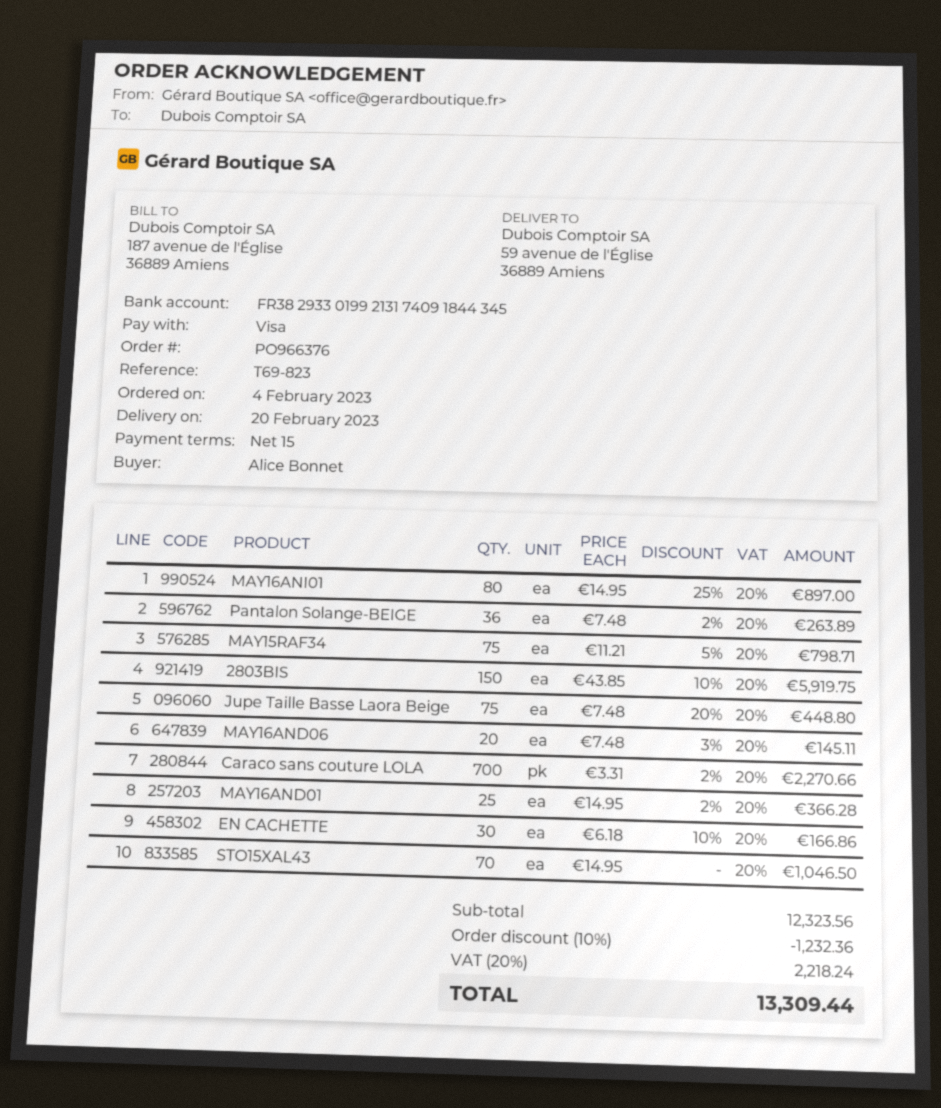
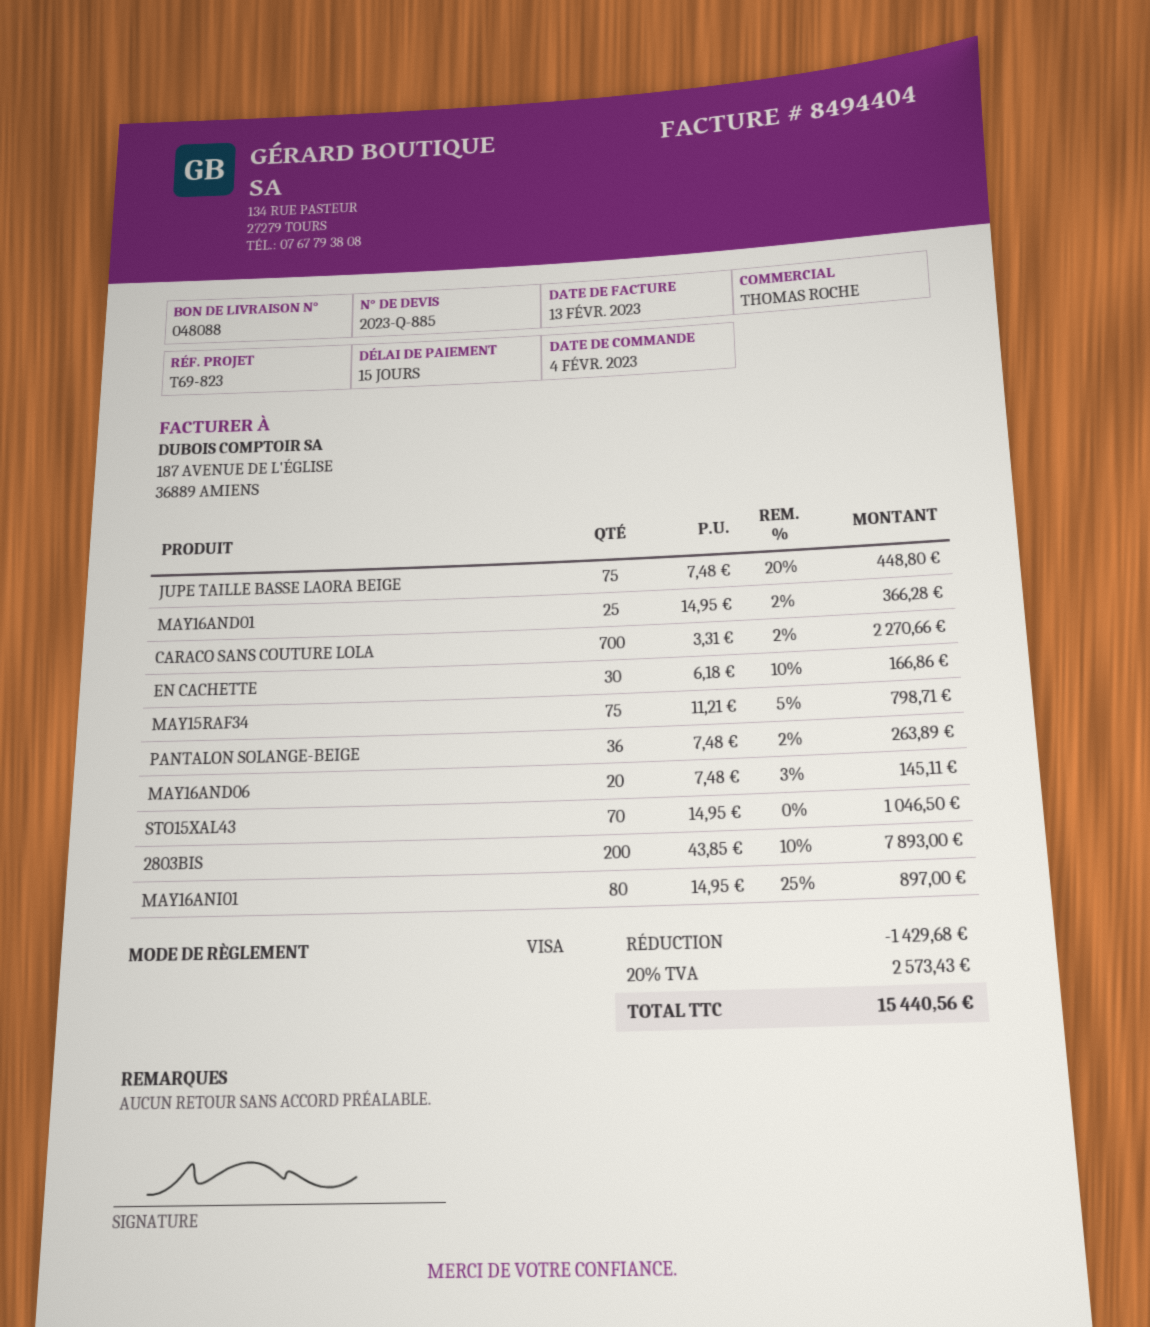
2803BIS: 150 x 43.85 - 10% = 5919.75 -> 200 x 43.85 - 10% = 7893.00
discount: 1232.36 -> 1429.68
tax: 20% = 2218.24 -> 20% = 2573.43
total: 13309.44 -> 15440.56

